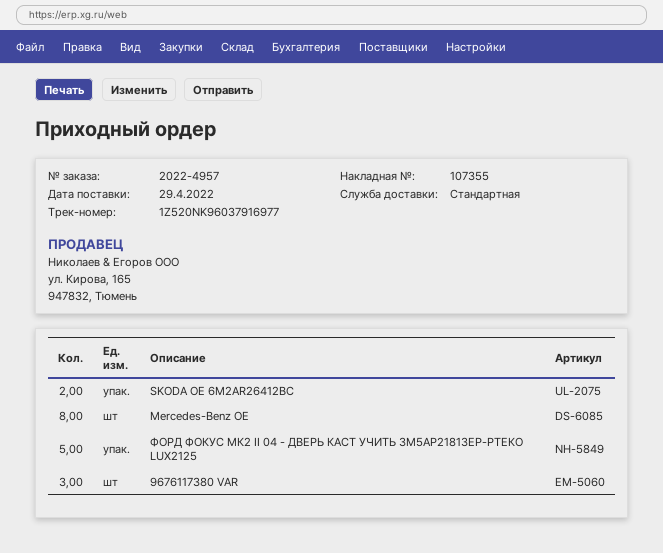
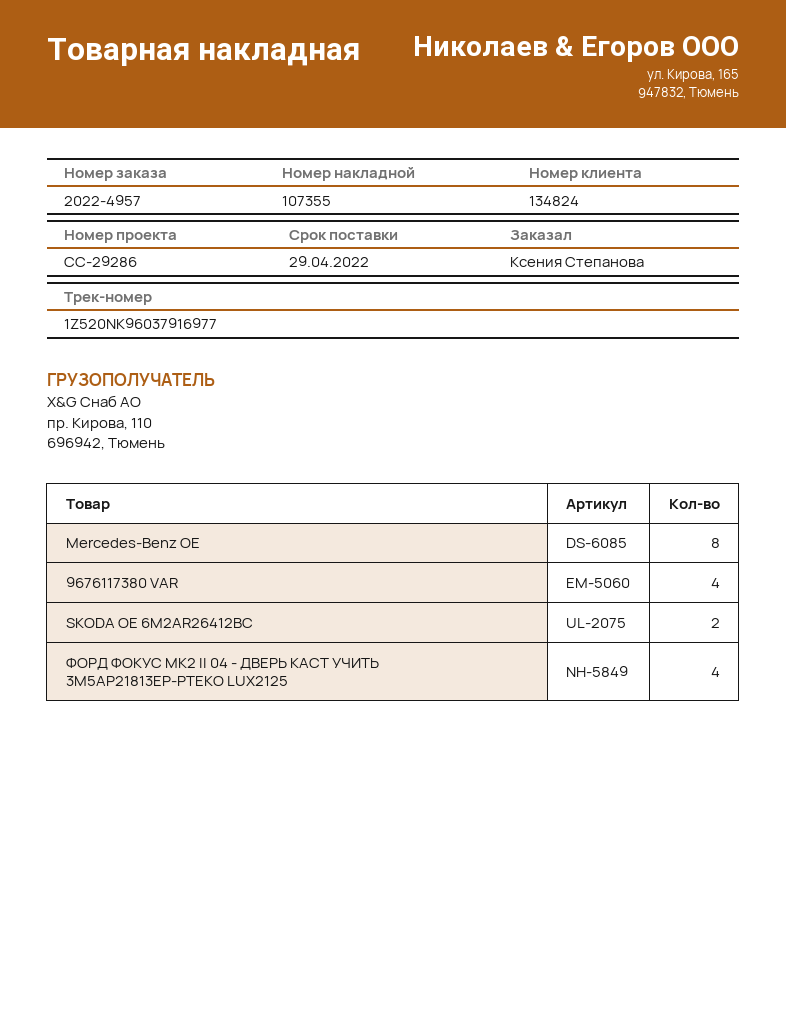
ФОРД ФОКУС МК2 II 04 - ДВЕРЬ КАСТ УЧИТЬ 3М5АР21813ЕР-РТЕКО LUX2125: 5 -> 4
9676117380 VAR: 3 -> 4

